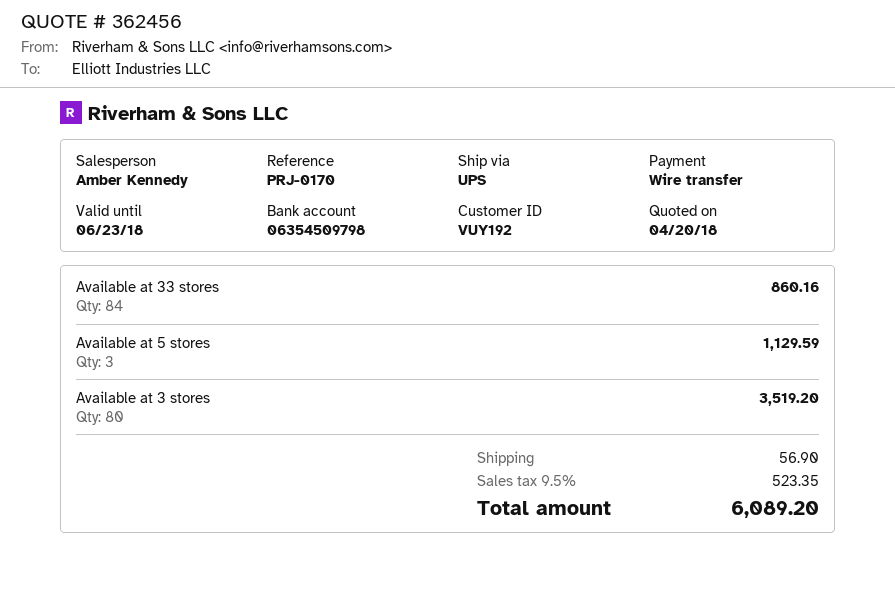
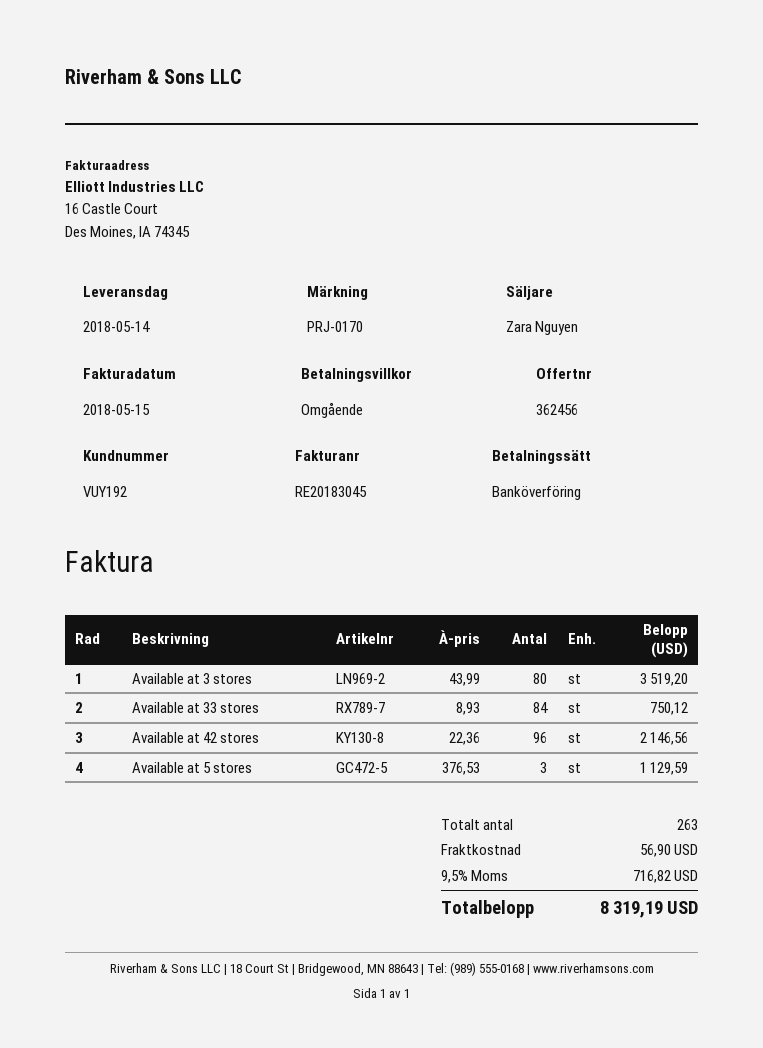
sales rep: Amber Kennedy -> Zara Nguyen
Available at 33 stores: 84 for 860.16 -> 84 for 750.12
Available at 42 stores: none -> 96 for 2146.56
tax: 9.5% = 523.35 -> 9.5% = 716.82
total: 6089.20 -> 8319.19

